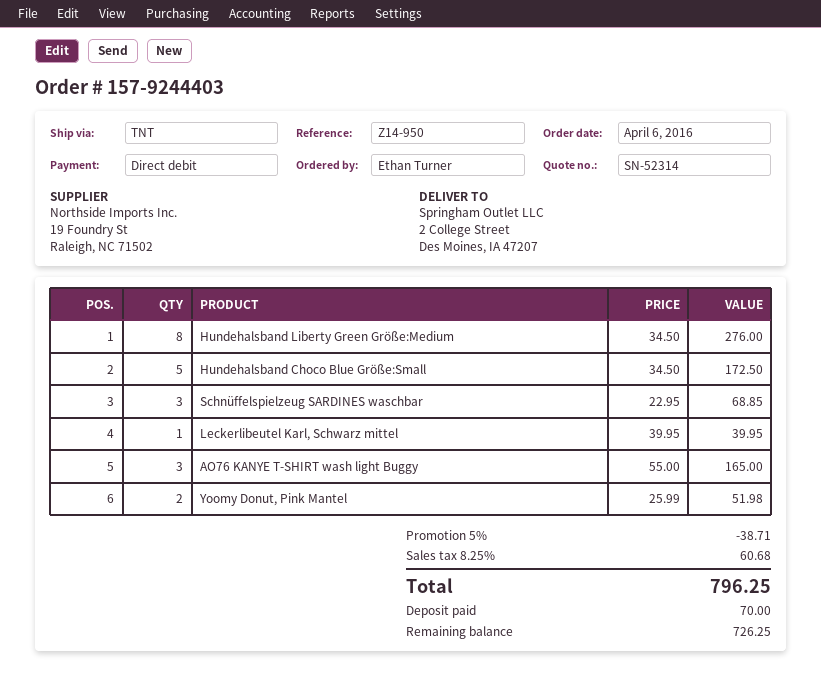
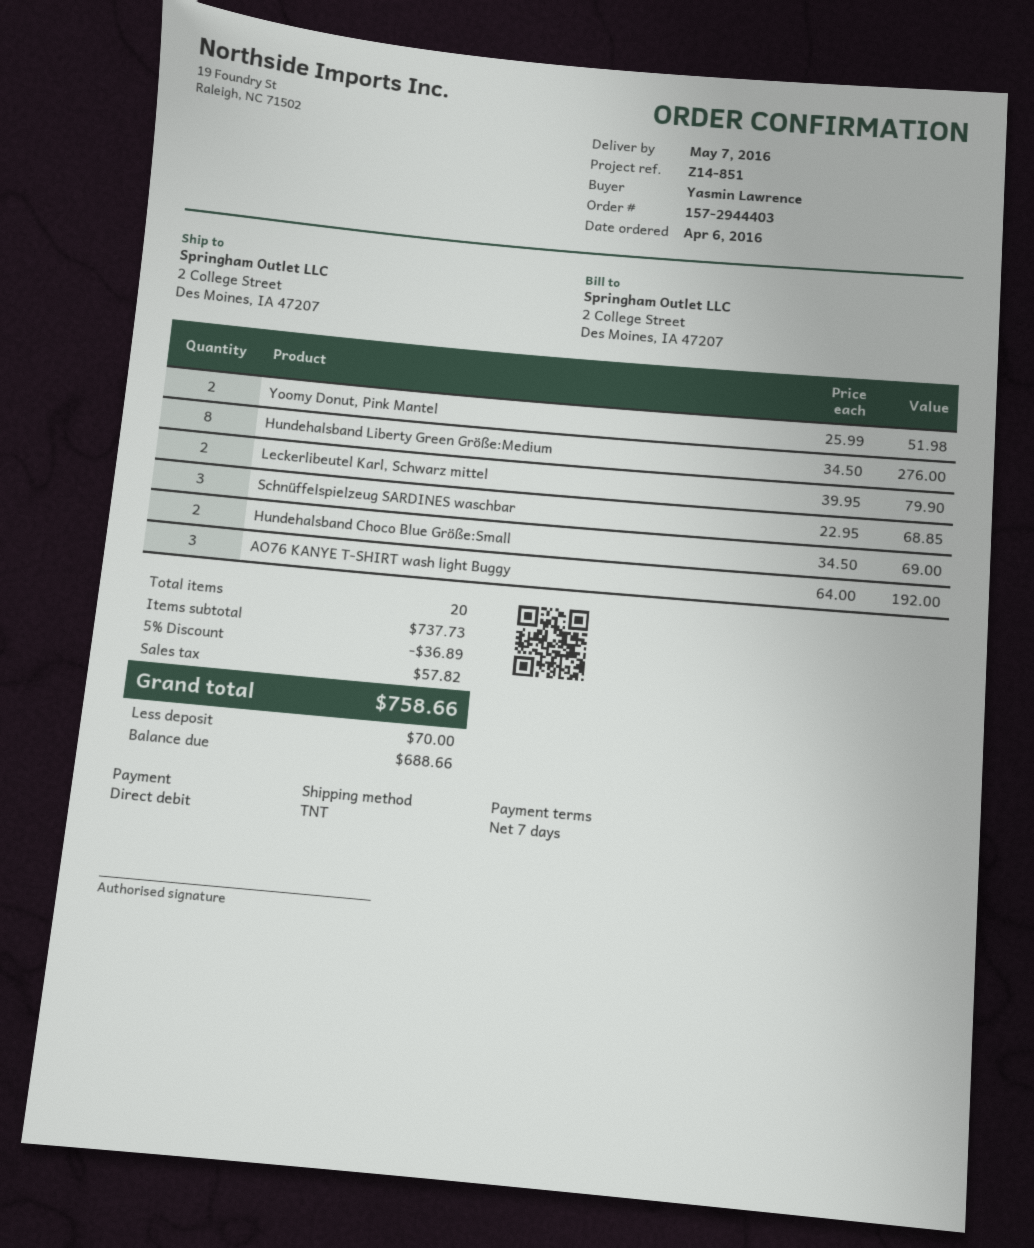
order number: 157-9244403 -> 157-2944403
reference: Z14-950 -> Z14-851
ordered by: Ethan Turner -> Yasmin Lawrence
Hundehalsband Choco Blue Größe:Small: 5 x 34.50 = 172.50 -> 2 x 34.50 = 69.00
Leckerlibeutel Karl, Schwarz mittel: 1 x 39.95 = 39.95 -> 2 x 39.95 = 79.90
AO76 KANYE T-SHIRT wash light Buggy: 3 x 55.00 = 165.00 -> 3 x 64.00 = 192.00
discount: 5% = 38.71 -> 5% = 36.89
tax: 60.68 -> 57.82
total: 796.25 -> 758.66
balance: 726.25 -> 688.66

